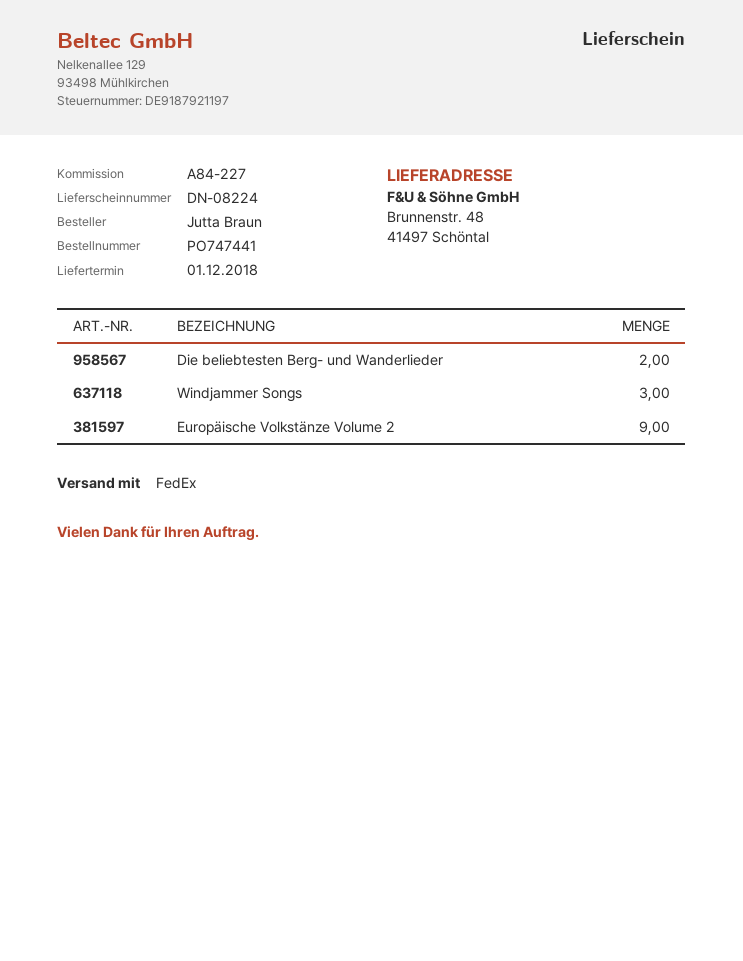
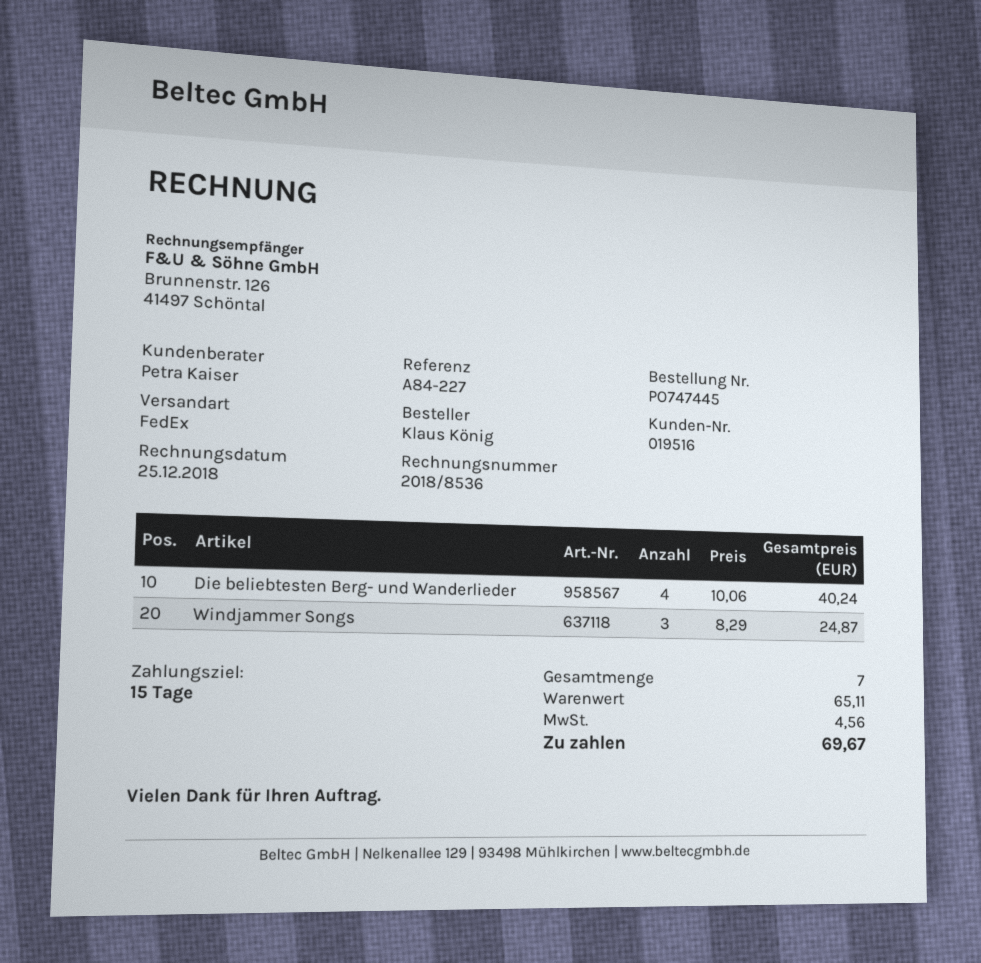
order number: PO747441 -> PO747445
ordered by: Jutta Braun -> Klaus König
Die beliebtesten Berg- und Wanderlieder: 2 -> 4
Europäische Volkstänze Volume 2: 9 -> none

